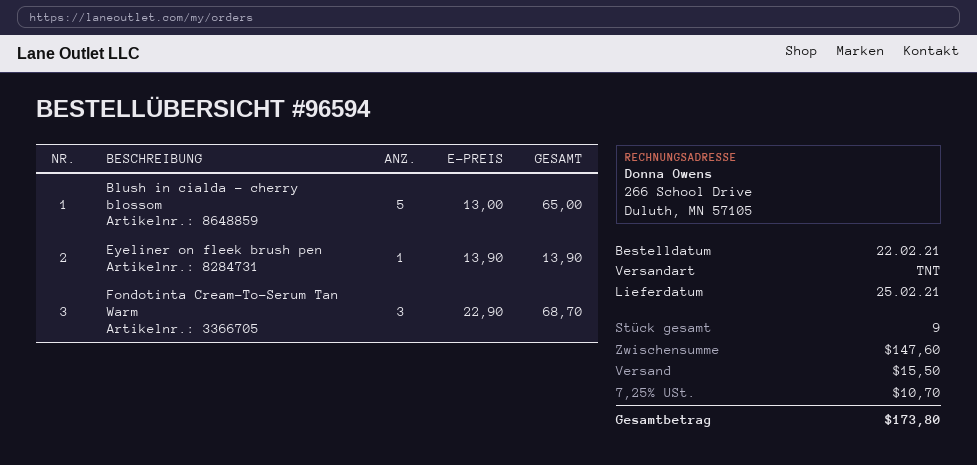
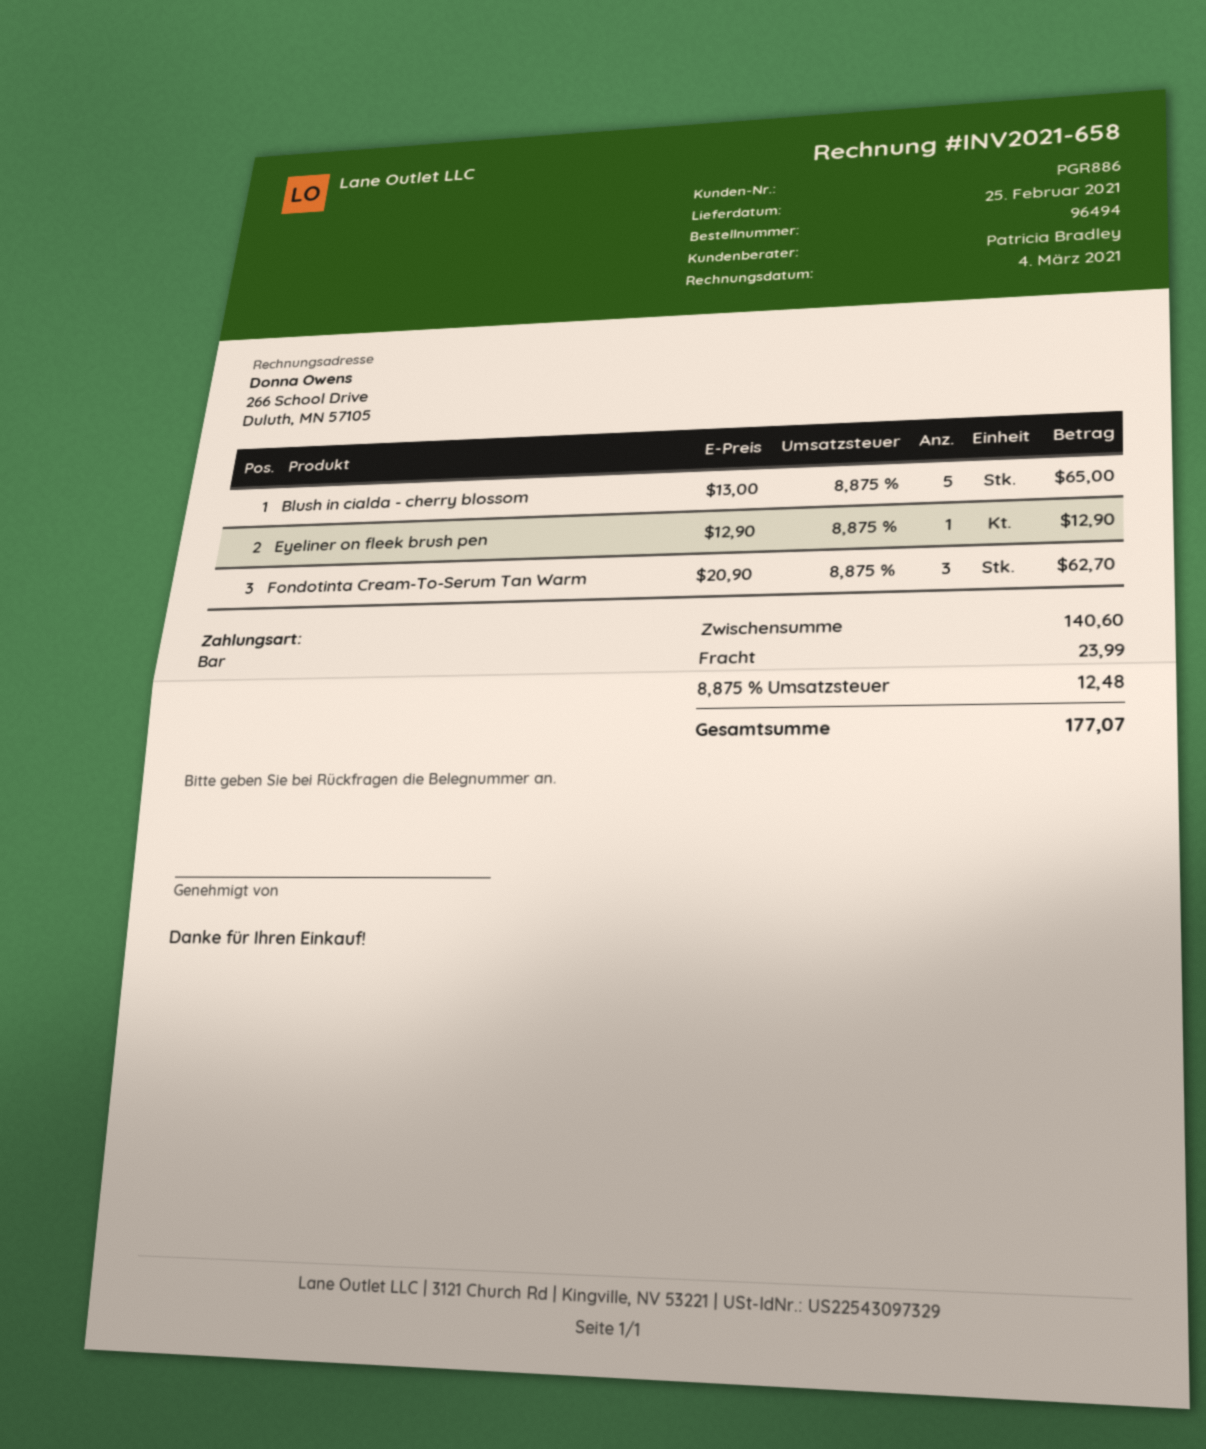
order number: 96594 -> 96494
Eyeliner on fleek brush pen: 1 x 13.90 = 13.90 -> 1 x 12.90 = 12.90
Fondotinta Cream-To-Serum Tan Warm: 3 x 22.90 = 68.70 -> 3 x 20.90 = 62.70
subtotal: 147.60 -> 140.60
shipping: 15.50 -> 23.99
tax: 7.25% = 10.70 -> 8.875% = 12.48
total: 173.80 -> 177.07

